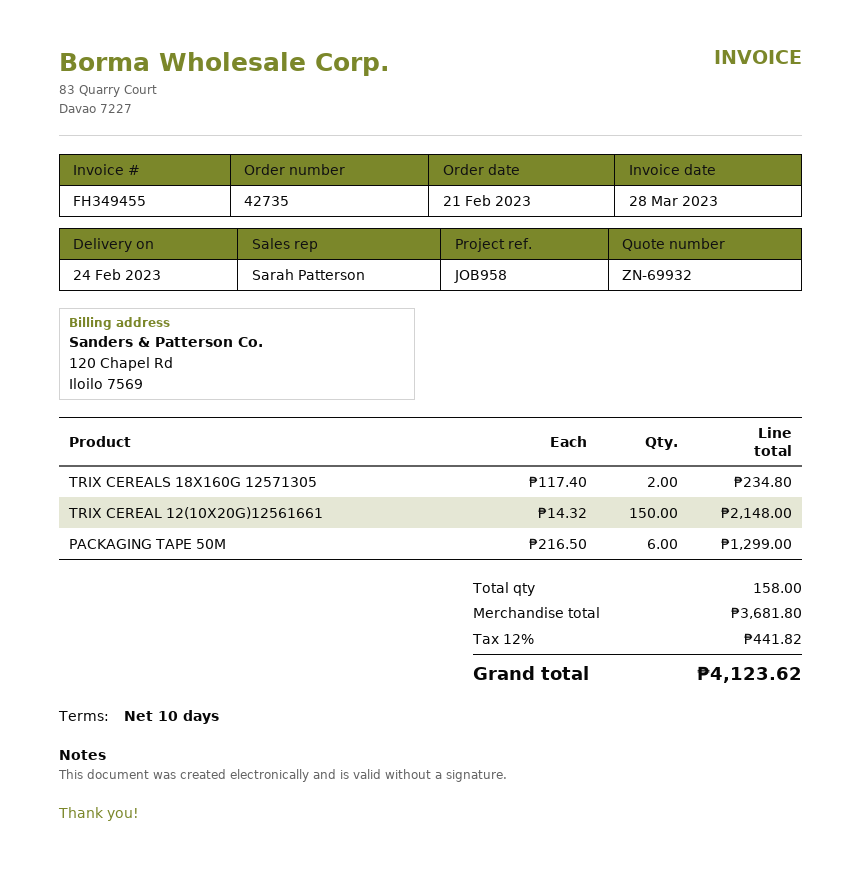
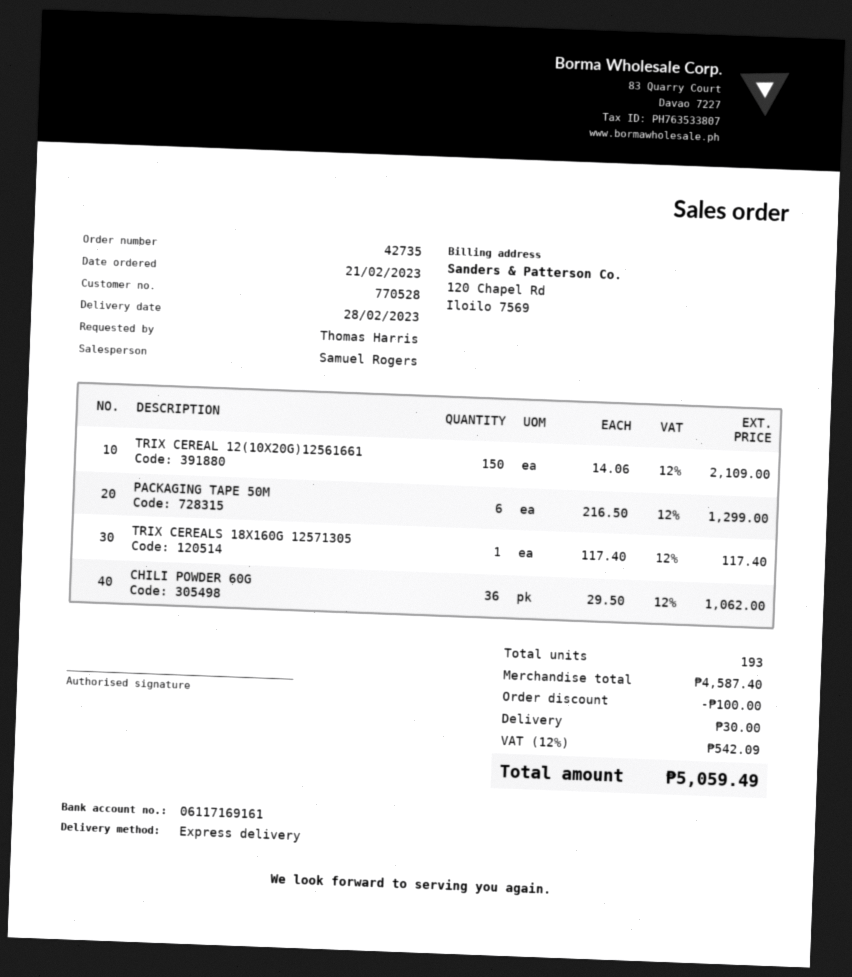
delivery date: 2023-02-24 -> 2023-02-28
sales rep: Sarah Patterson -> Samuel Rogers
TRIX CEREALS 18X160G 12571305: 2 x 117.40 = 234.80 -> 1 x 117.40 = 117.40
TRIX CEREAL 12(10X20G)12561661: 150 x 14.32 = 2148.00 -> 150 x 14.06 = 2109.00
CHILI POWDER 60G: none -> 36 x 29.50 = 1062.00
total quantity: 158 -> 193
subtotal: 3681.80 -> 4587.40
discount: none -> 100.00
shipping: none -> 30.00
tax: 12% = 441.82 -> 12% = 542.09
total: 4123.62 -> 5059.49

